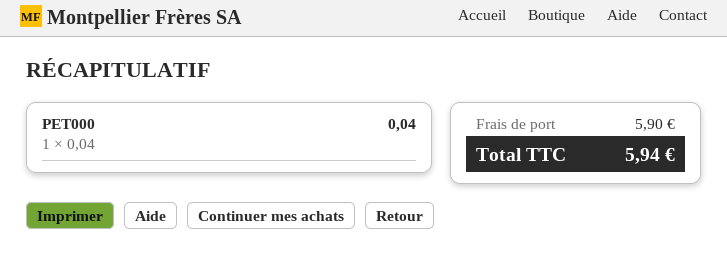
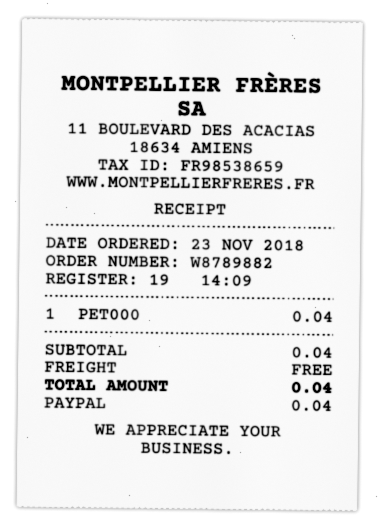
shipping: 5.90 -> 0.00
total: 5.94 -> 0.04

